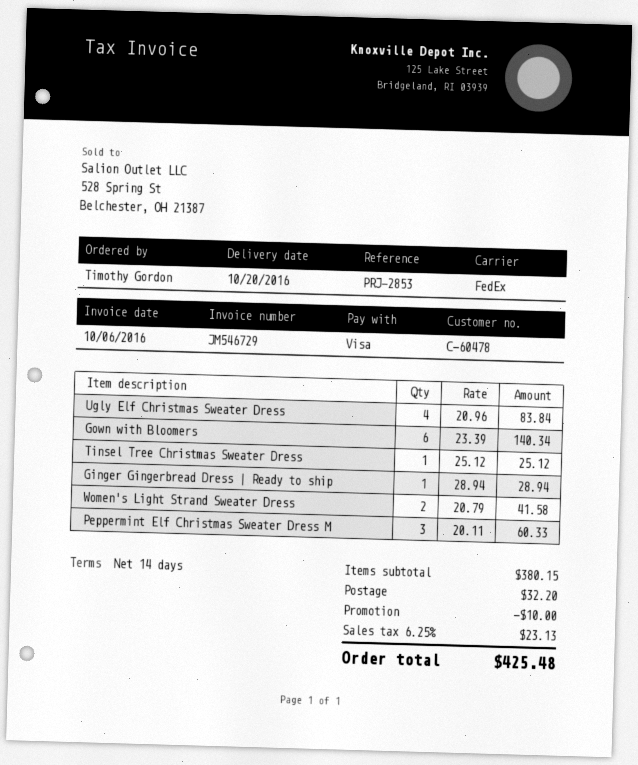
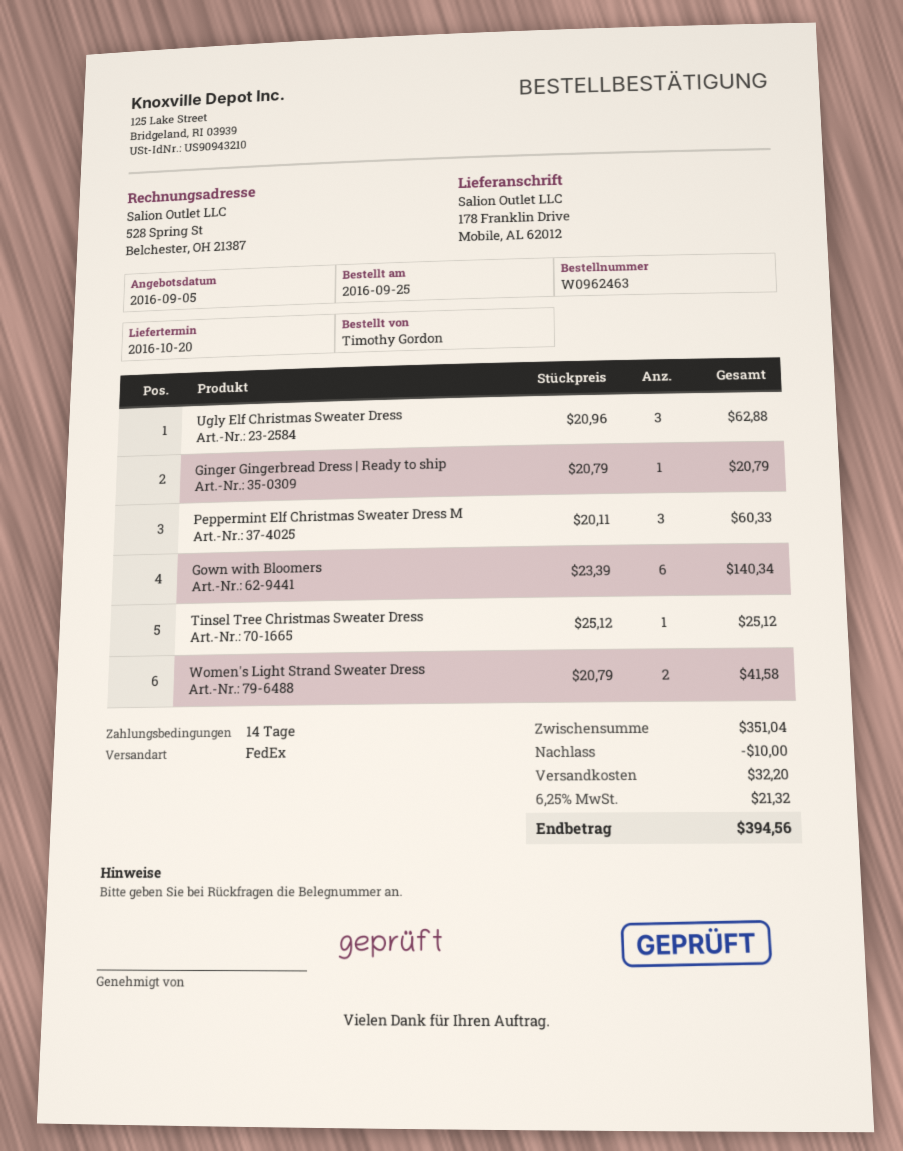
Ugly Elf Christmas Sweater Dress: 4 x 20.96 = 83.84 -> 3 x 20.96 = 62.88
Ginger Gingerbread Dress | Ready to ship: 1 x 28.94 = 28.94 -> 1 x 20.79 = 20.79
subtotal: 380.15 -> 351.04
tax: 6.25% = 23.13 -> 6.25% = 21.32
total: 425.48 -> 394.56

